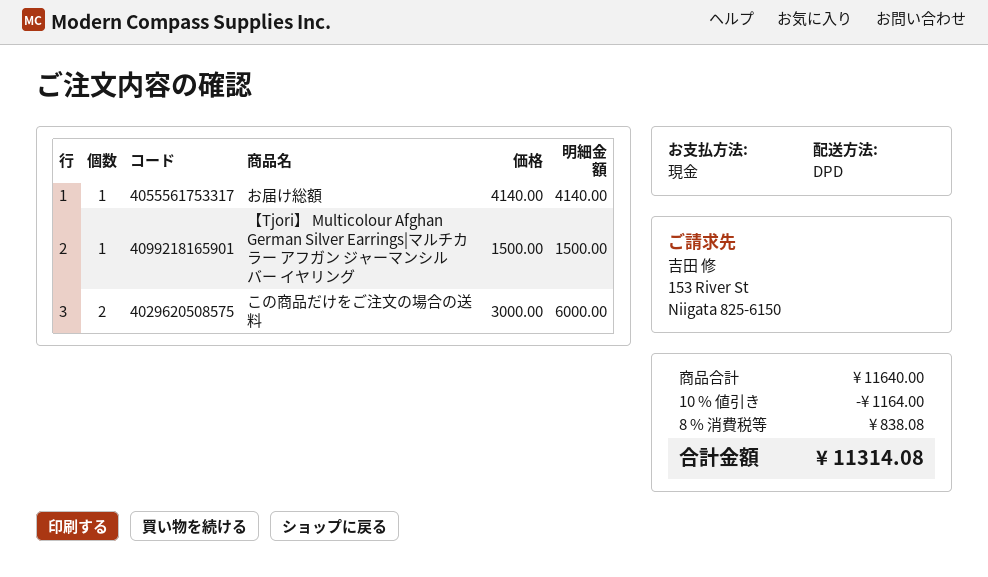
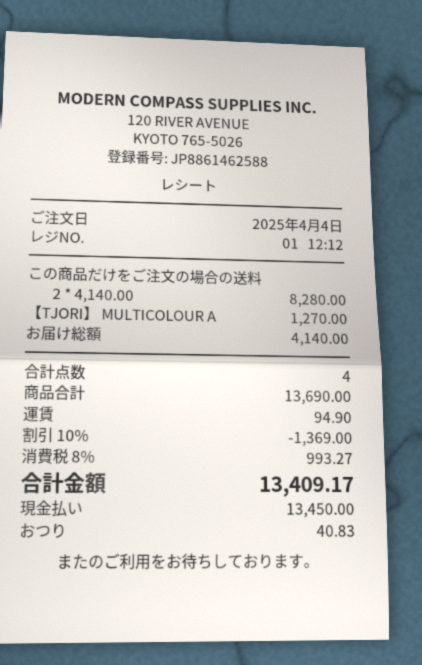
【Tjori】 Multicolour Afghan German Silver Earrings|マルチカラー アフガン ジャーマンシルバー イヤリング: 1 x 1500.00 = 1500.00 -> 1 x 1270.00 = 1270.00
この商品だけをご注文の場合の送料: 2 x 3000.00 = 6000.00 -> 2 x 4140.00 = 8280.00
subtotal: 11640.00 -> 13690.00
discount: 10% = 1164.00 -> 10% = 1369.00
shipping: none -> 94.90
tax: 8% = 838.08 -> 8% = 993.27
total: 11314.08 -> 13409.17

